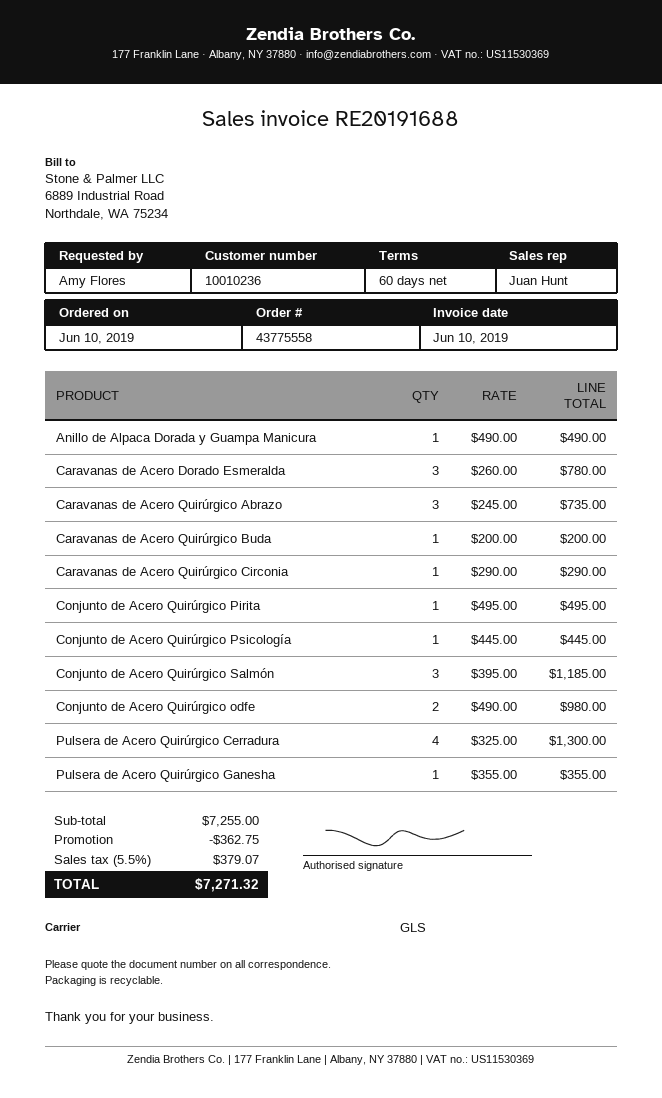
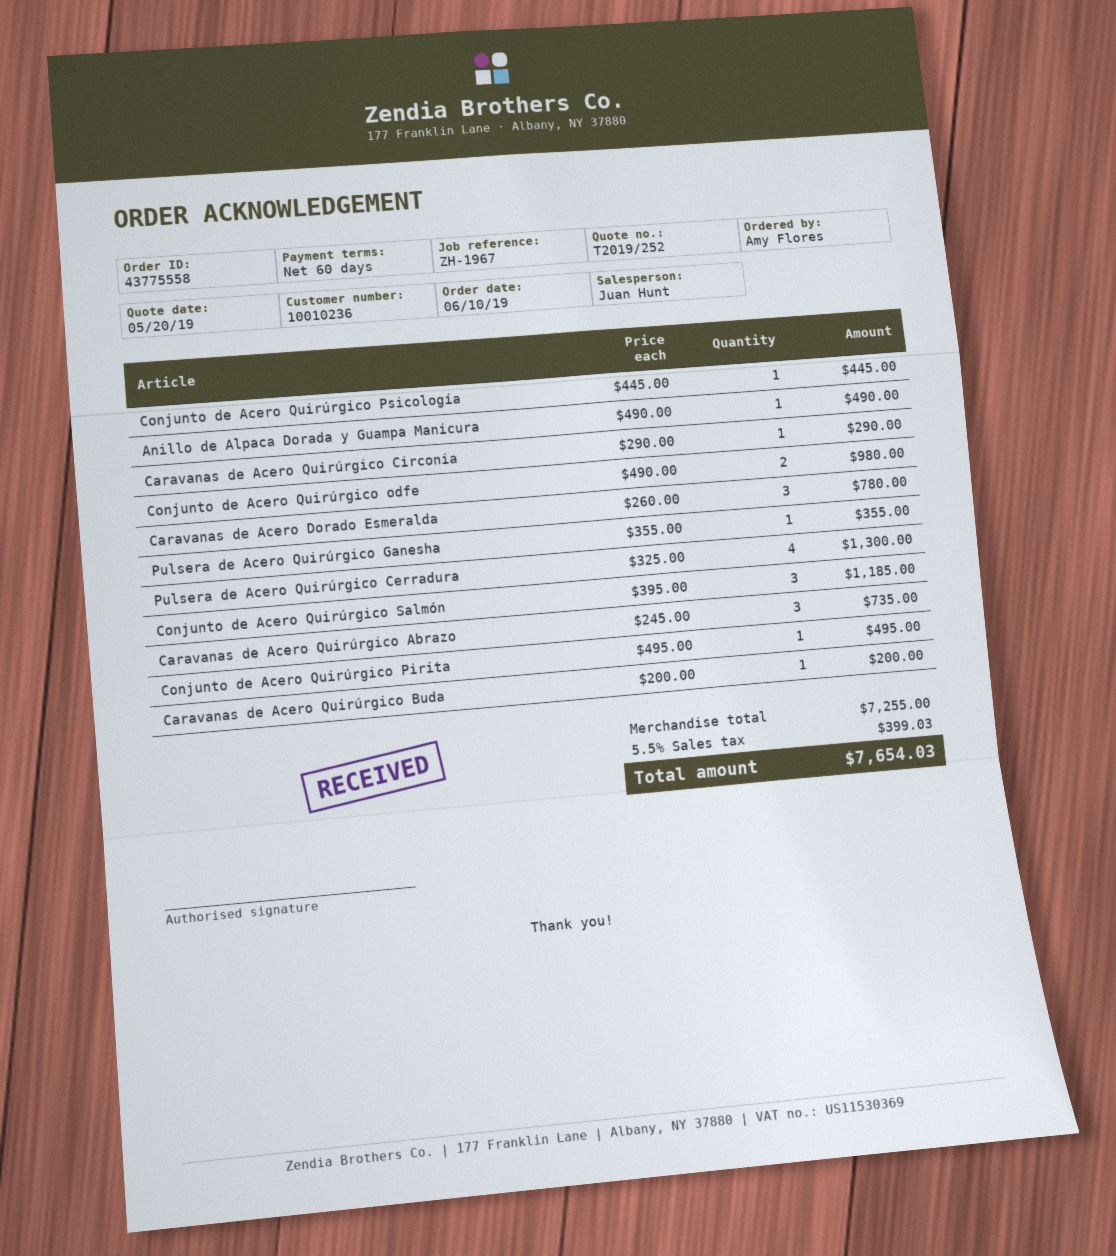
discount: 362.75 -> none
tax: 5.5% = 379.07 -> 5.5% = 399.03
total: 7271.32 -> 7654.03

